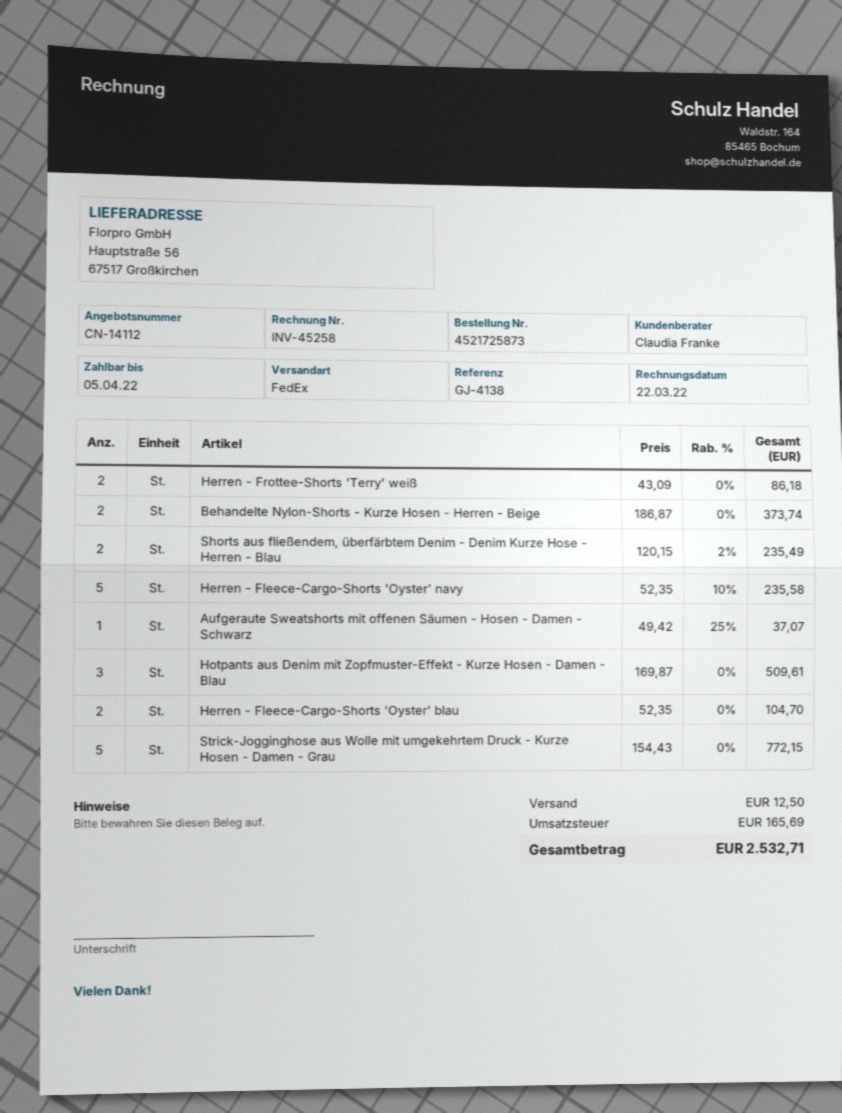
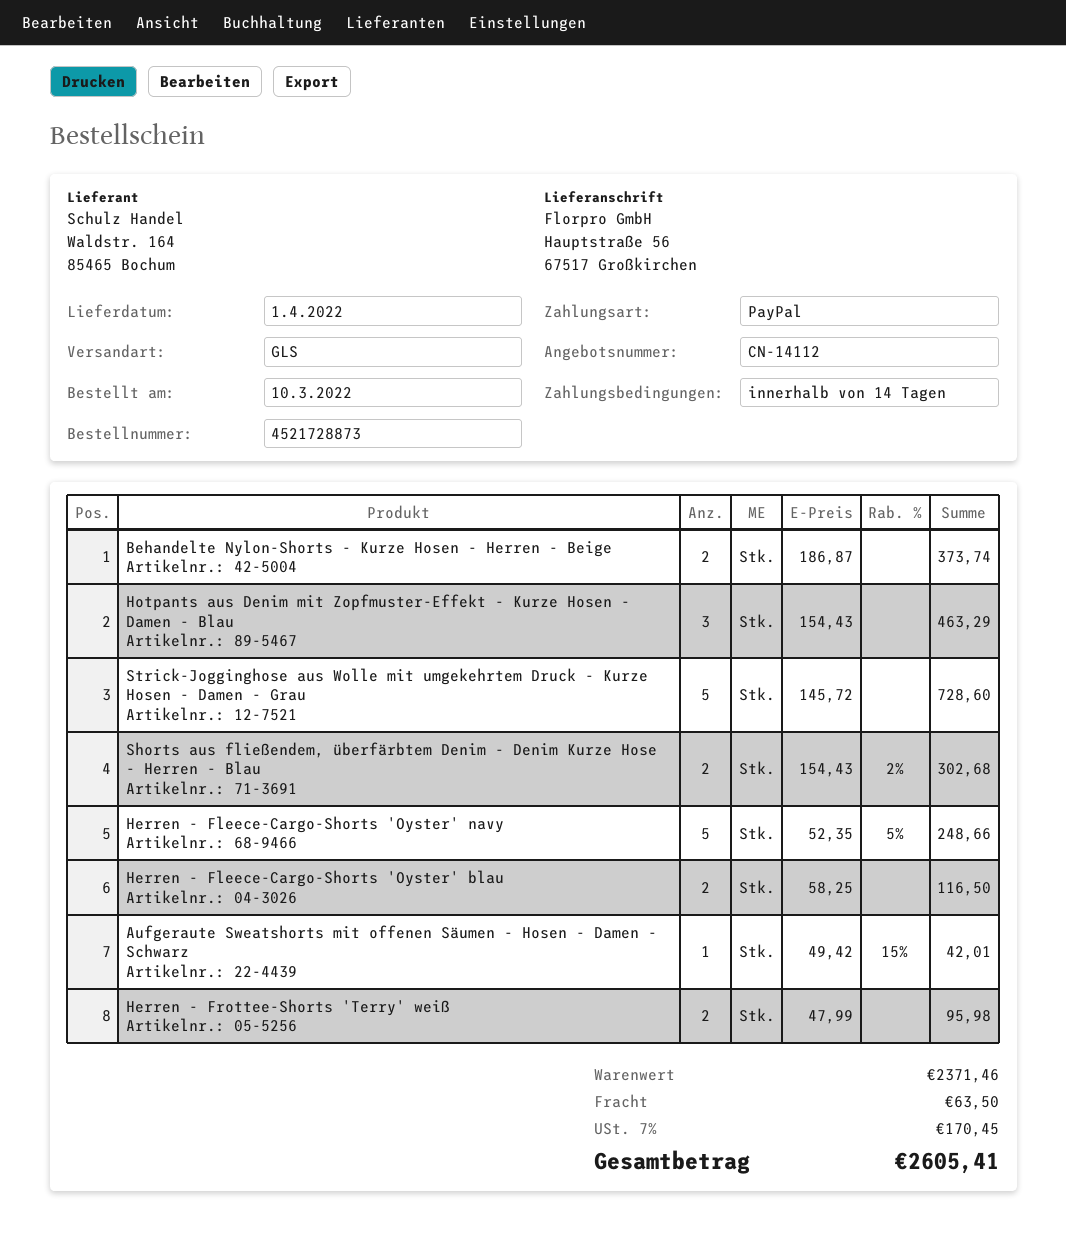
order number: 4521725873 -> 4521728873
shipping method: FedEx -> GLS
Herren - Frottee-Shorts 'Terry' weiß: 2 x 43.09 = 86.18 -> 2 x 47.99 = 95.98
Shorts aus fließendem, überfärbtem Denim - Denim Kurze Hose - Herren - Blau: 2 x 120.15 - 2% = 235.49 -> 2 x 154.43 - 2% = 302.68
Herren - Fleece-Cargo-Shorts 'Oyster' navy: 5 x 52.35 - 10% = 235.58 -> 5 x 52.35 - 5% = 248.66
Aufgeraute Sweatshorts mit offenen Säumen - Hosen - Damen - Schwarz: 1 x 49.42 - 25% = 37.07 -> 1 x 49.42 - 15% = 42.01
Hotpants aus Denim mit Zopfmuster-Effekt - Kurze Hosen - Damen - Blau: 3 x 169.87 = 509.61 -> 3 x 154.43 = 463.29
Herren - Fleece-Cargo-Shorts 'Oyster' blau: 2 x 52.35 = 104.70 -> 2 x 58.25 = 116.50
Strick-Jogginghose aus Wolle mit umgekehrtem Druck - Kurze Hosen - Damen - Grau: 5 x 154.43 = 772.15 -> 5 x 145.72 = 728.60
shipping: 12.50 -> 63.50
tax: 165.69 -> 170.45
total: 2532.71 -> 2605.41

